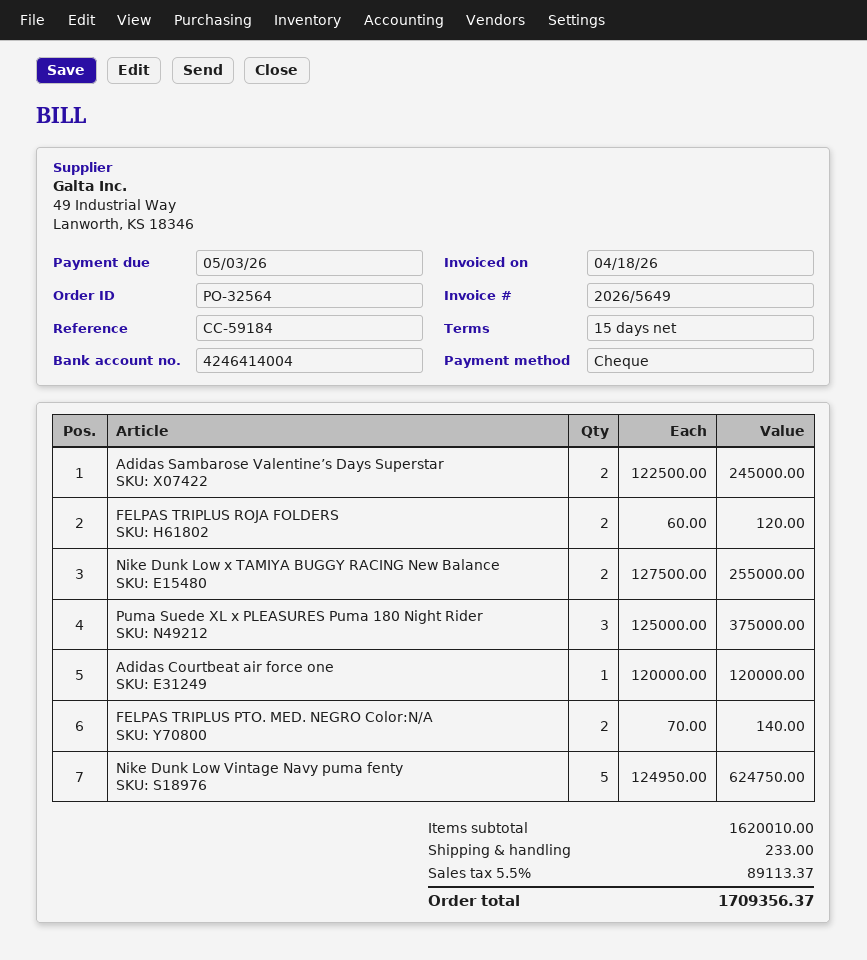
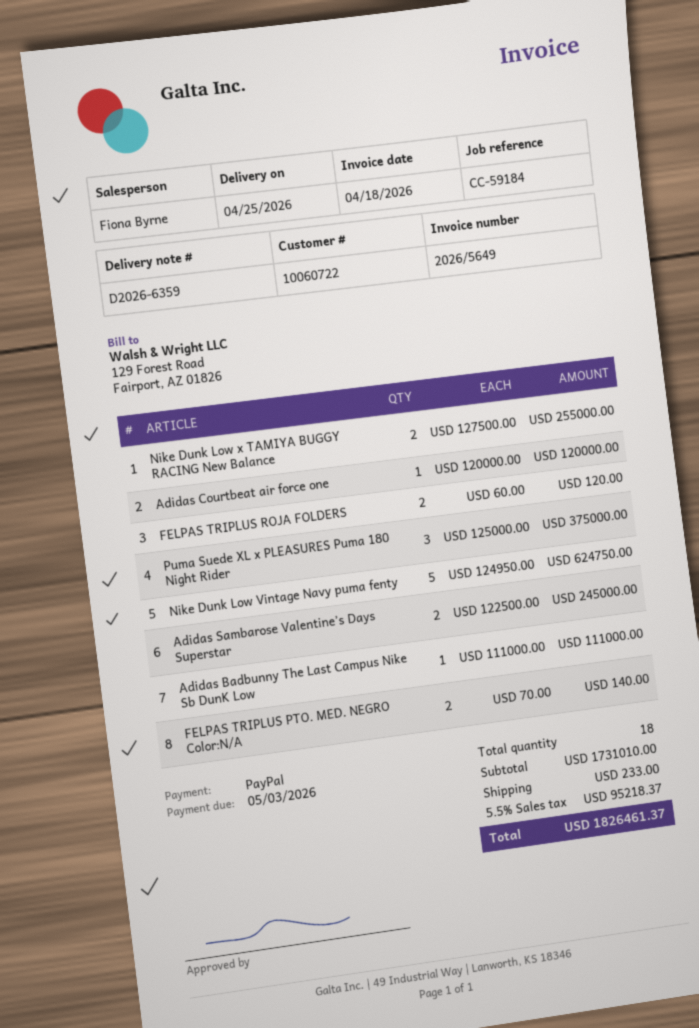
payment method: cheque -> PayPal
Adidas Badbunny The Last Campus Nike Sb DunK Low: none -> 1 x 111000.00 = 111000.00
subtotal: 1620010.00 -> 1731010.00
tax: 5.5% = 89113.37 -> 5.5% = 95218.37
total: 1709356.37 -> 1826461.37

